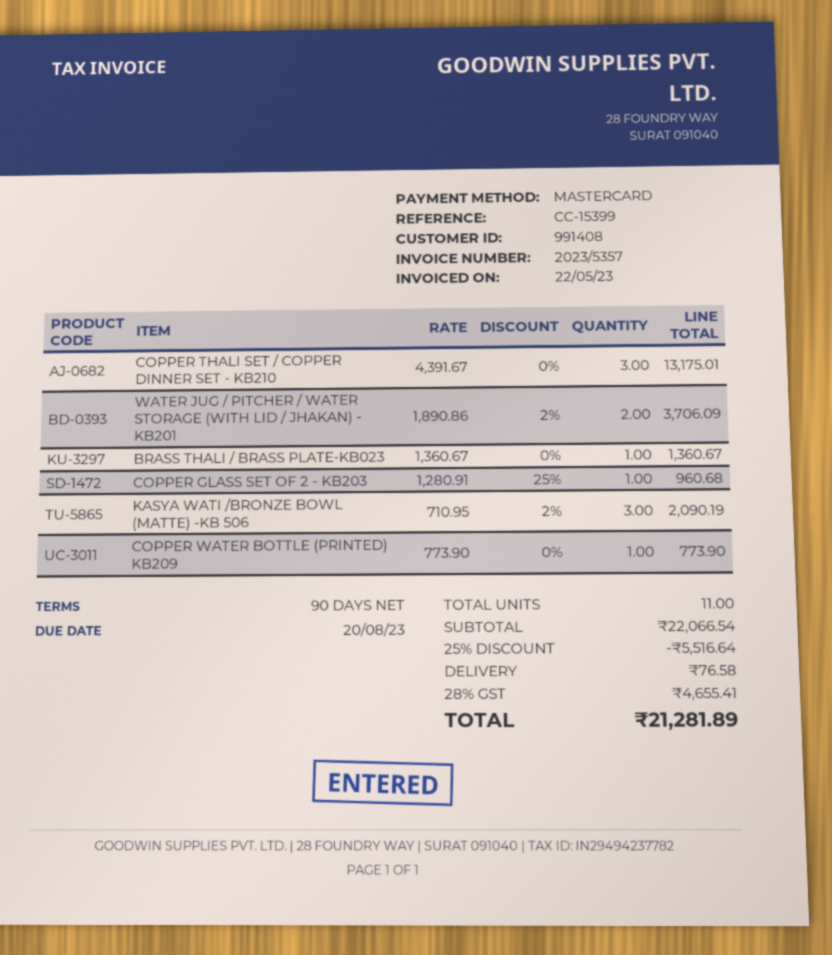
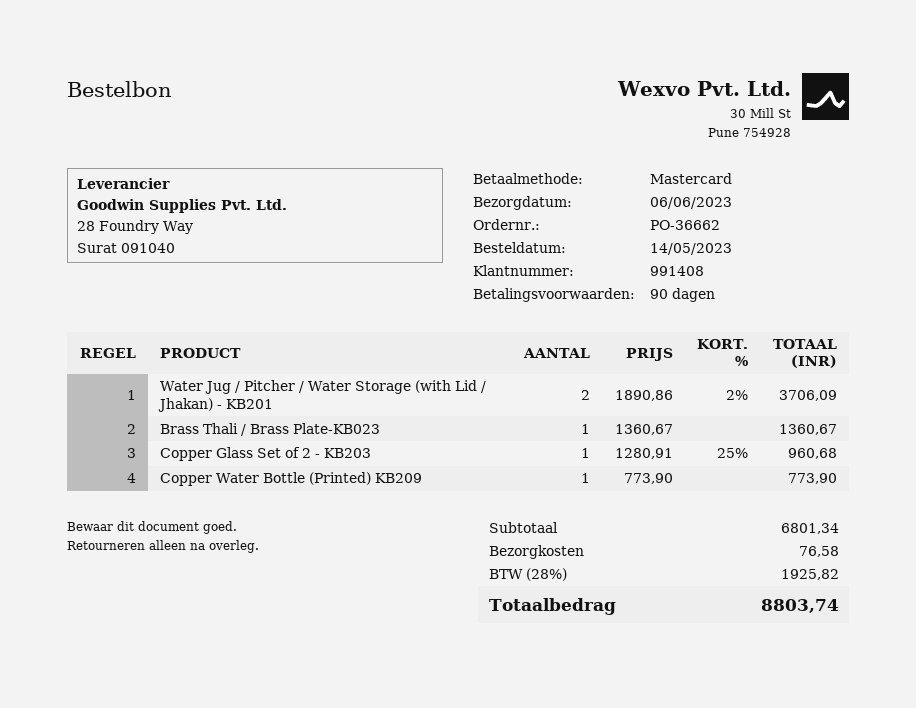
COPPER THALI SET / COPPER DINNER SET - KB210: 3 x 4391.67 = 13175.01 -> none
KASYA WATI /BRONZE BOWL (MATTE) -KB 506: 3 x 710.95 - 2% = 2090.19 -> none
subtotal: 22066.54 -> 6801.34
discount: 25% = 5516.64 -> none
tax: 28% = 4655.41 -> 28% = 1925.82
total: 21281.89 -> 8803.74

